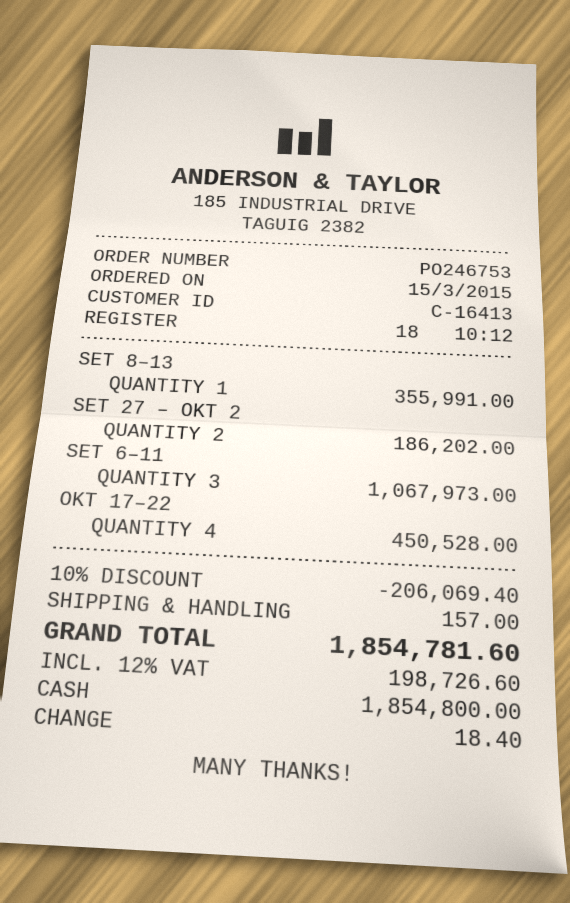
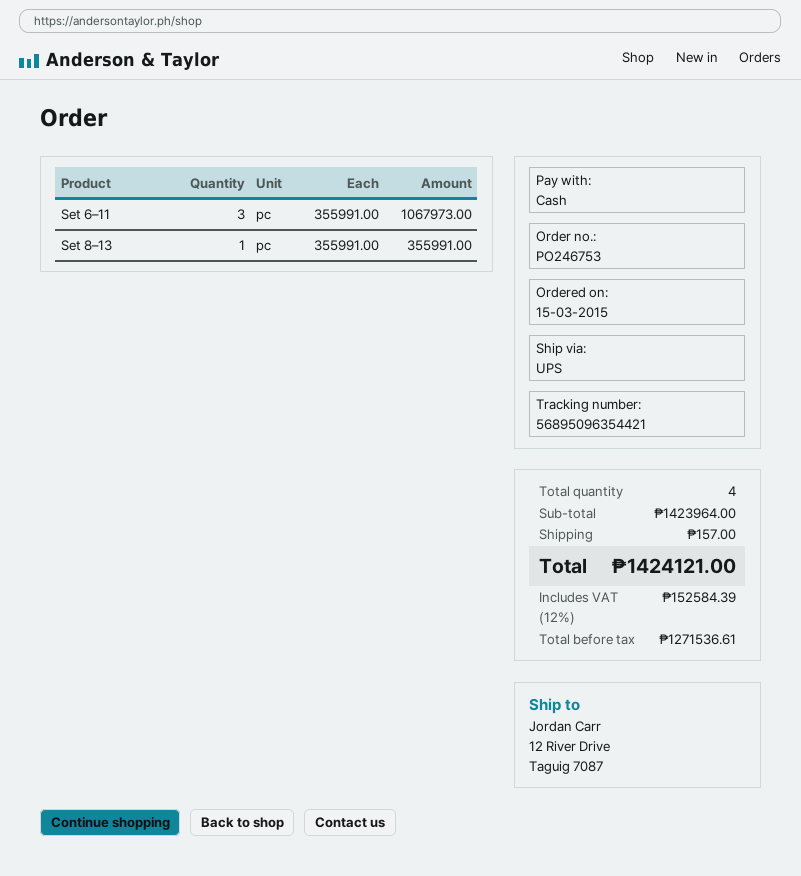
SET 27 – OKT 2: 2 for 186202.00 -> none
OKT 17–22: 4 for 450528.00 -> none
discount: 10% = 206069.40 -> none
tax: 12% = 198726.60 -> 12% = 152584.39
total: 1854781.60 -> 1424121.00

